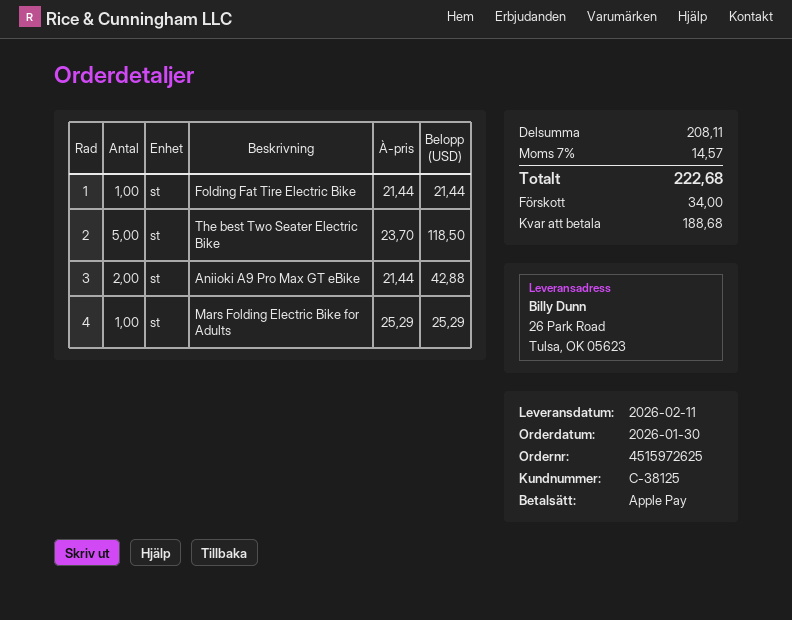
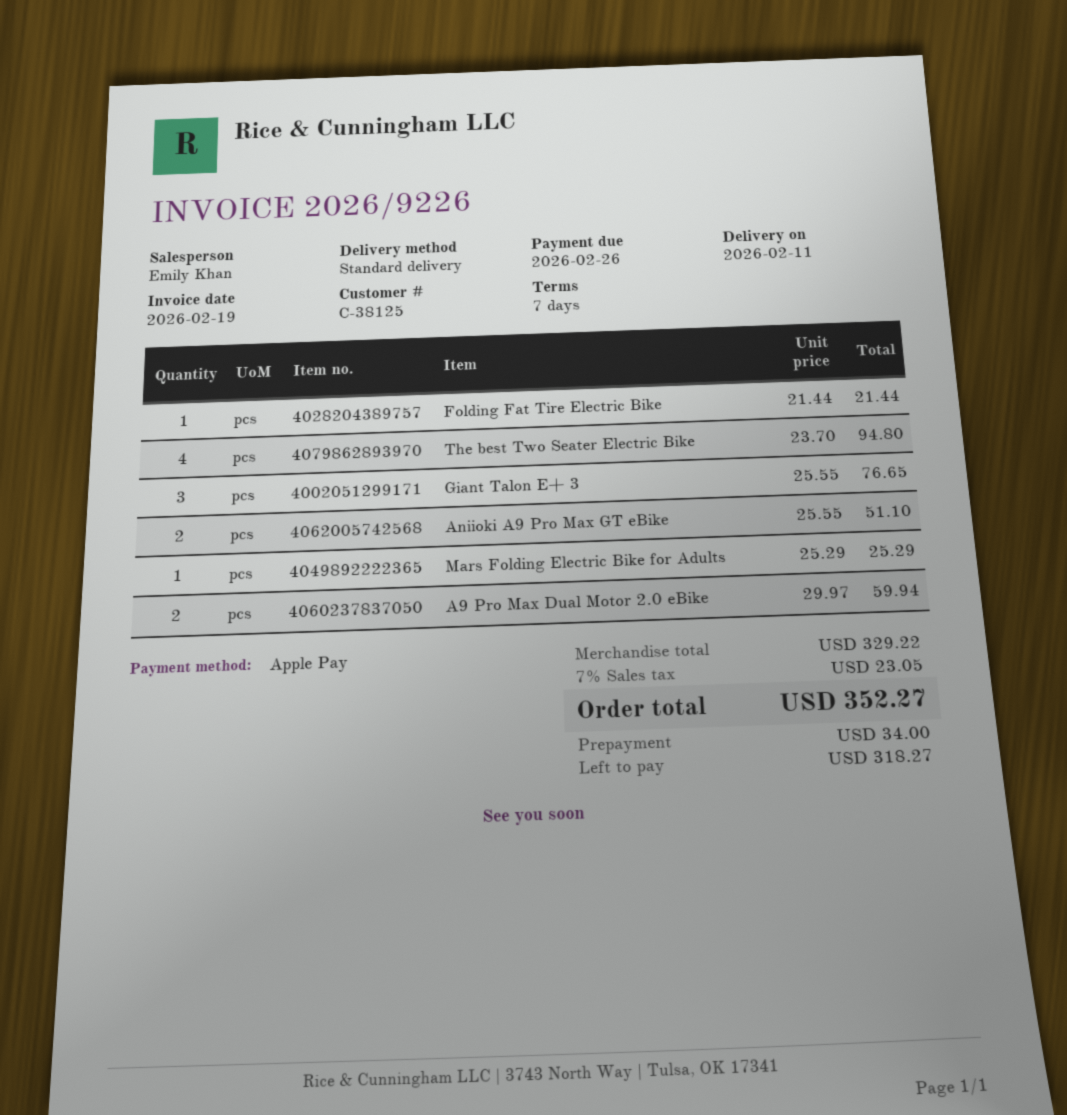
The best Two Seater Electric Bike: 5 x 23.70 = 118.50 -> 4 x 23.70 = 94.80
Aniioki A9 Pro Max GT eBike: 2 x 21.44 = 42.88 -> 2 x 25.55 = 51.10
Giant Talon E+ 3: none -> 3 x 25.55 = 76.65
A9 Pro Max Dual Motor 2.0 eBike: none -> 2 x 29.97 = 59.94
subtotal: 208.11 -> 329.22
tax: 7% = 14.57 -> 7% = 23.05
total: 222.68 -> 352.27
balance: 188.68 -> 318.27

